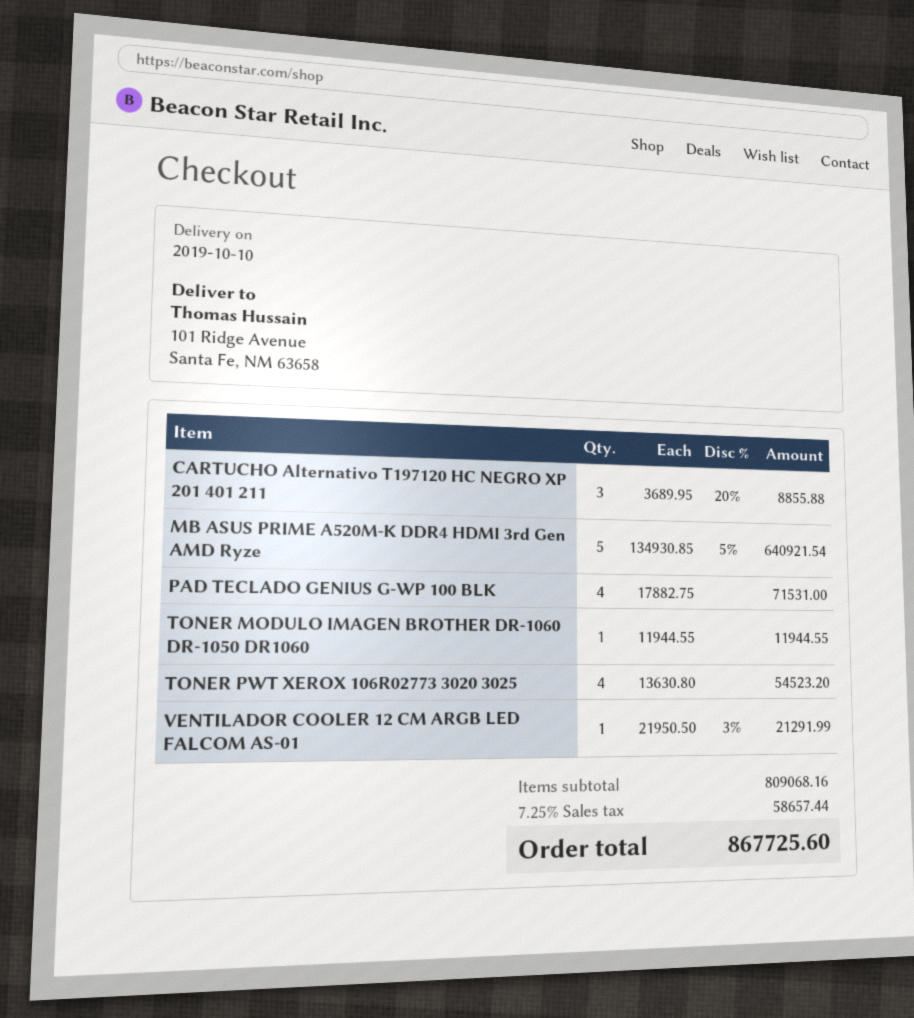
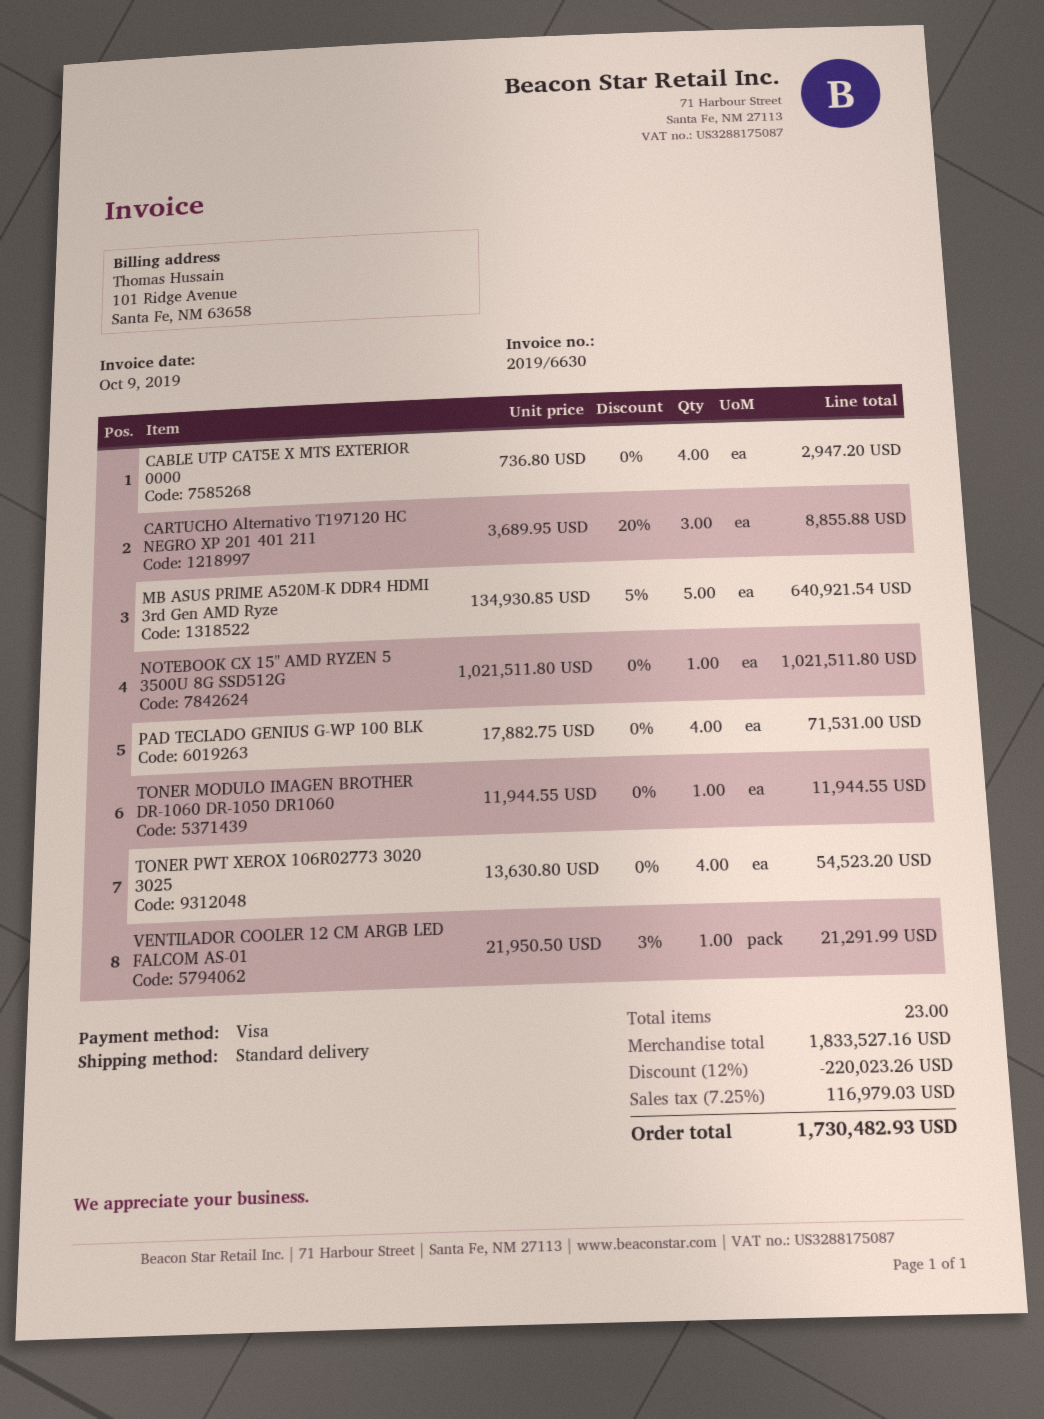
CABLE UTP CAT5E X MTS EXTERIOR 0000: none -> 4 x 736.80 = 2947.20
NOTEBOOK CX 15" AMD RYZEN 5 3500U 8G SSD512G: none -> 1 x 1021511.80 = 1021511.80
subtotal: 809068.16 -> 1833527.16
discount: none -> 12% = 220023.26
tax: 7.25% = 58657.44 -> 7.25% = 116979.03
total: 867725.60 -> 1730482.93

